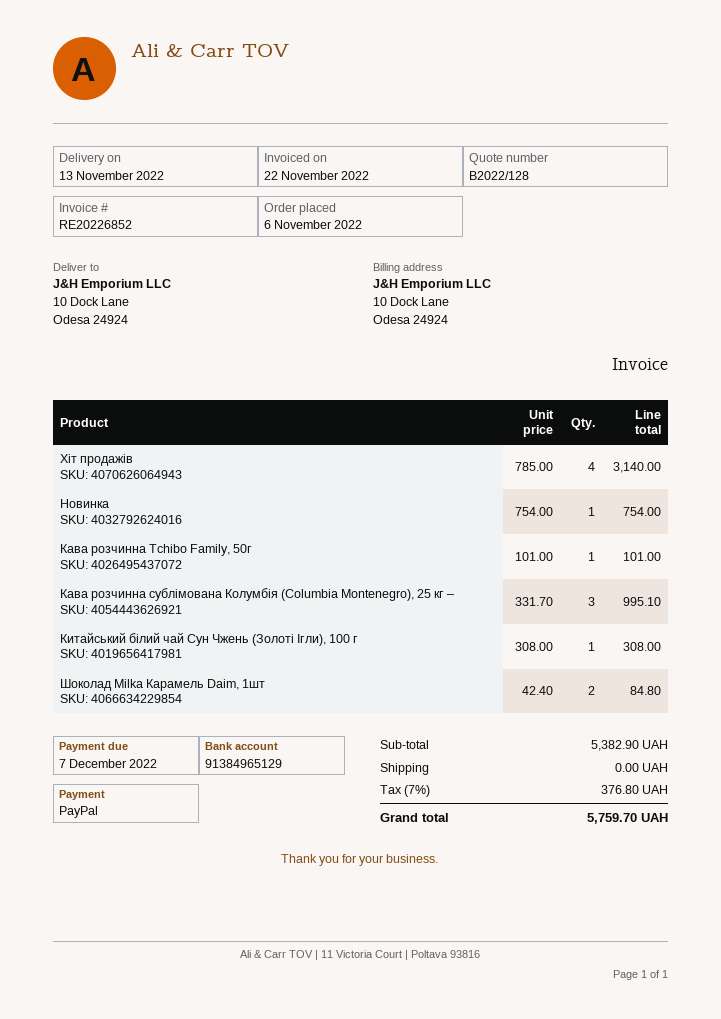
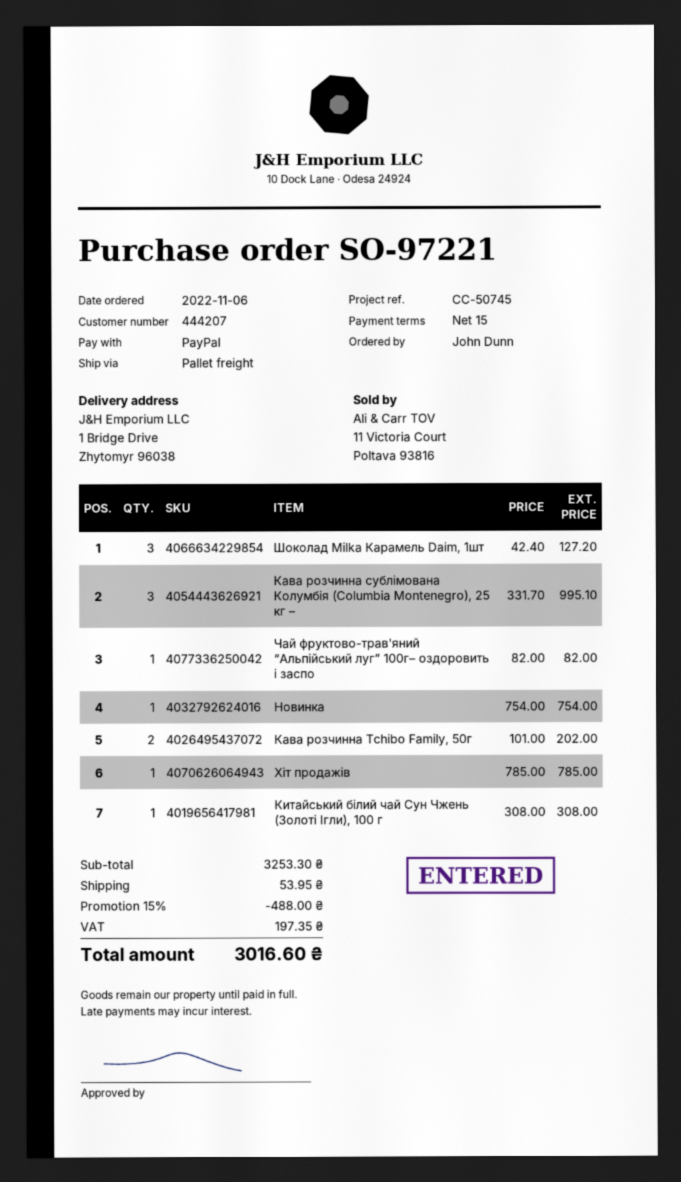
ship to: 10 Dock Lane, Odesa 24924 -> 1 Bridge Drive, Zhytomyr 96038
Хіт продажів: 4 x 785.00 = 3140.00 -> 1 x 785.00 = 785.00
Кава розчинна Tchibo Family, 50г: 1 x 101.00 = 101.00 -> 2 x 101.00 = 202.00
Шоколад Milka Карамель Daim, 1шт: 2 x 42.40 = 84.80 -> 3 x 42.40 = 127.20
Чай фруктово-трав'яний “Альпійський луг” 100г– оздоровить і заспо: none -> 1 x 82.00 = 82.00
subtotal: 5382.90 -> 3253.30
discount: none -> 15% = 488.00
shipping: 0.00 -> 53.95
tax: 376.80 -> 197.35
total: 5759.70 -> 3016.60

